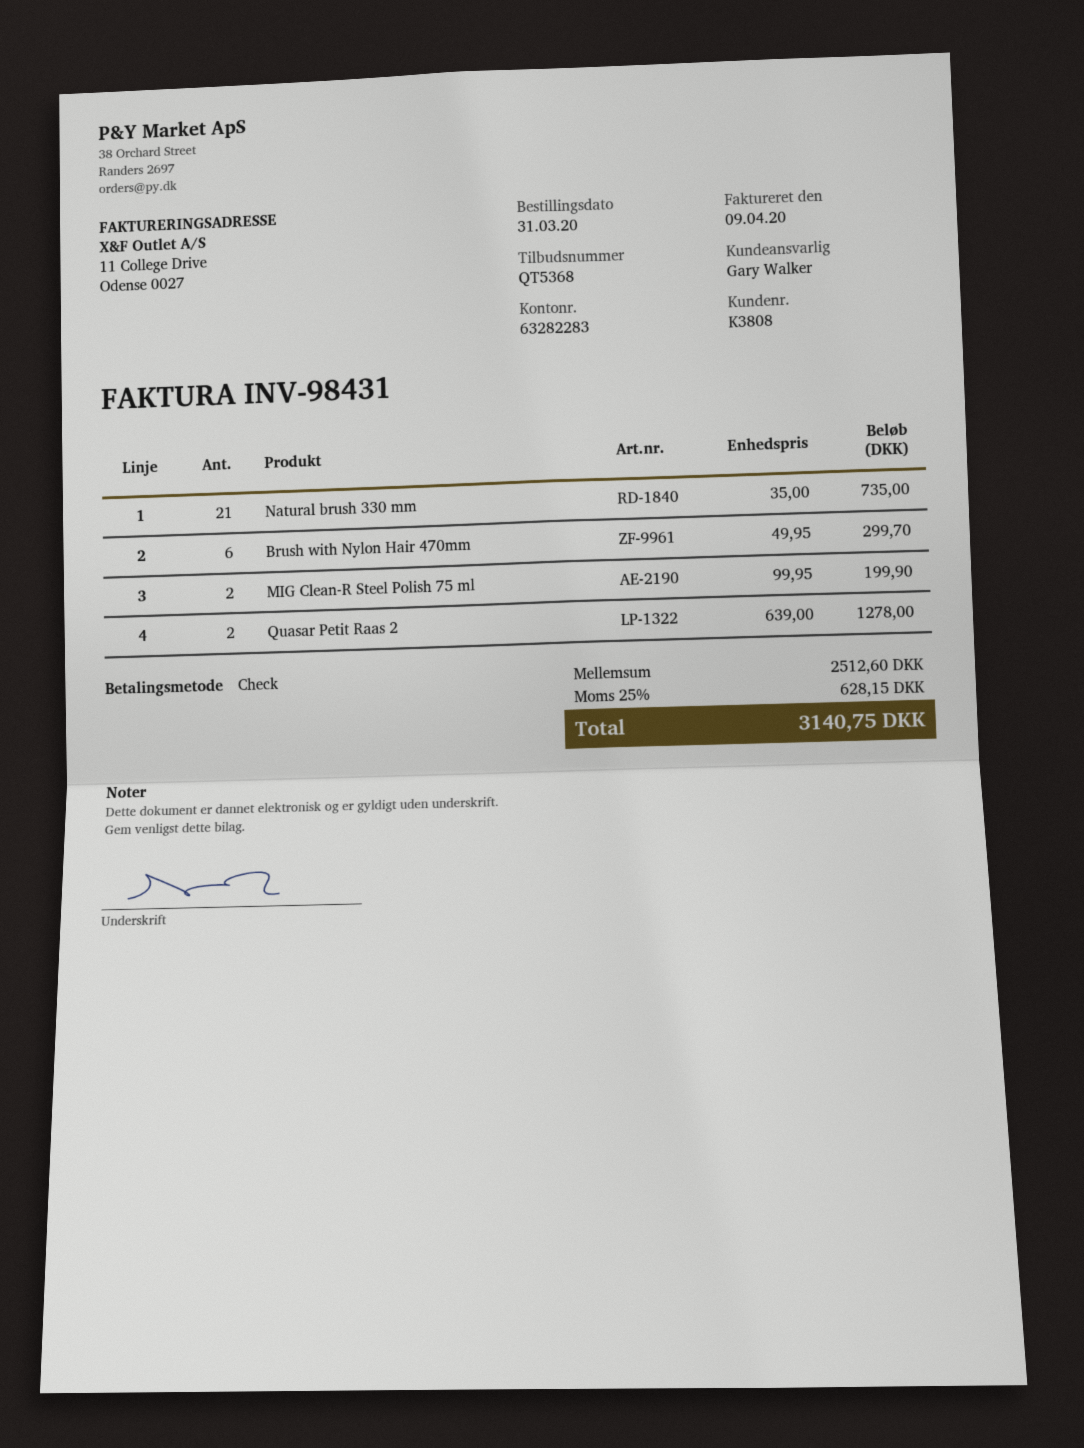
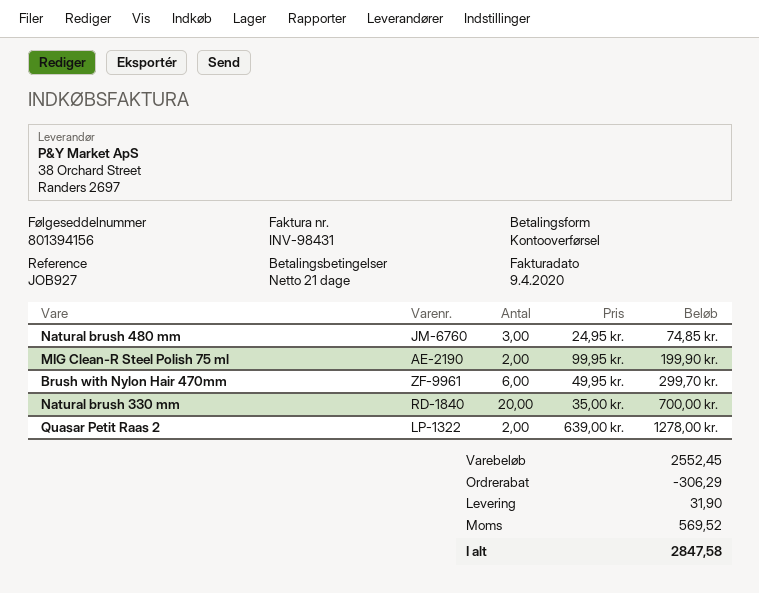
payment method: cheque -> bank transfer
Natural brush 330 mm: 21 x 35.00 = 735.00 -> 20 x 35.00 = 700.00
Natural brush 480 mm: none -> 3 x 24.95 = 74.85
subtotal: 2512.60 -> 2552.45
discount: none -> 306.29
shipping: none -> 31.90
tax: 628.15 -> 569.52
total: 3140.75 -> 2847.58

